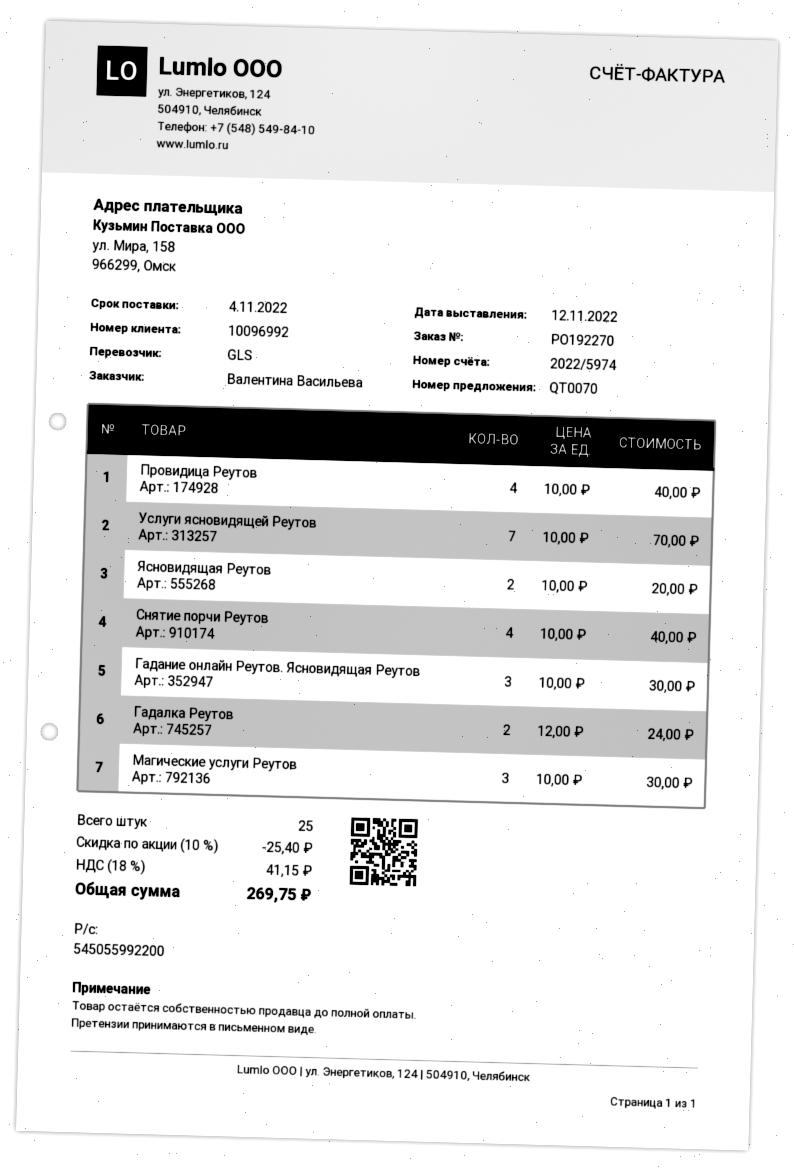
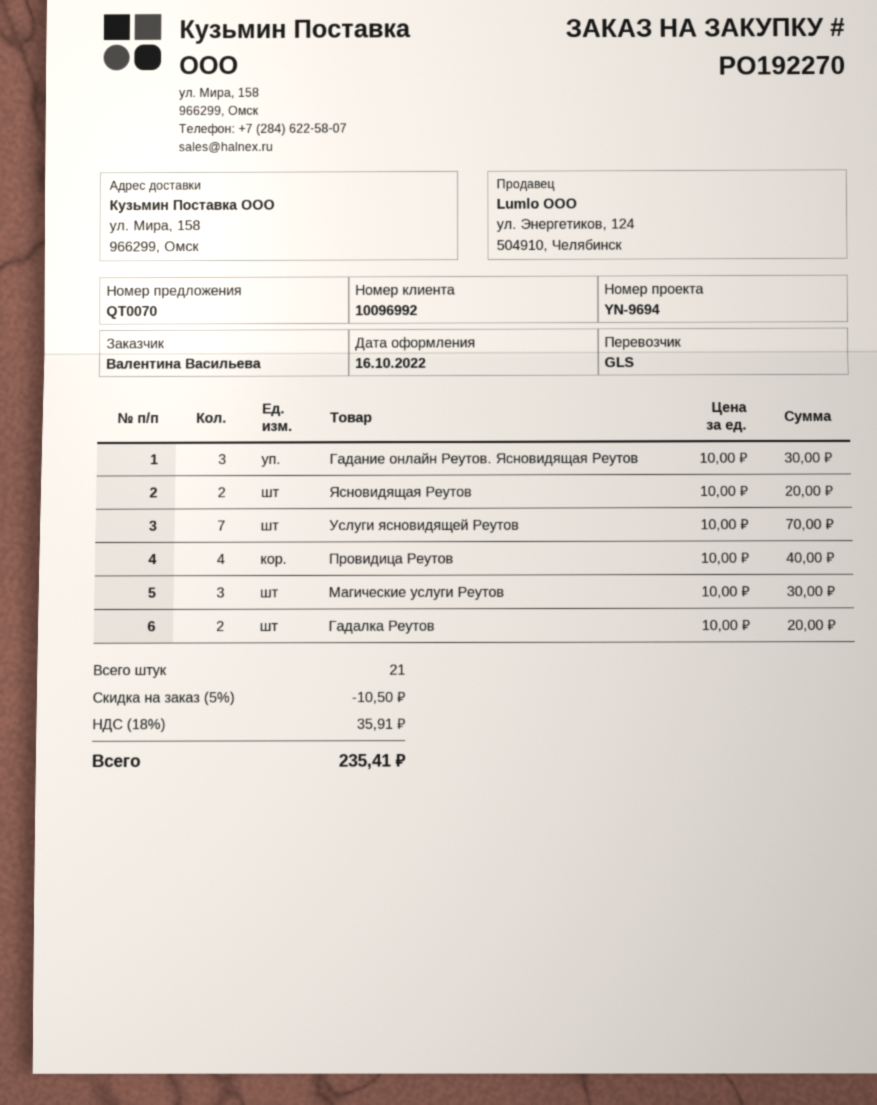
Снятие порчи Реутов: 4 x 10.00 = 40.00 -> none
Гадалка Реутов: 2 x 12.00 = 24.00 -> 2 x 10.00 = 20.00
total quantity: 25 -> 21
discount: 10% = 25.40 -> 5% = 10.50
tax: 18% = 41.15 -> 18% = 35.91
total: 269.75 -> 235.41

